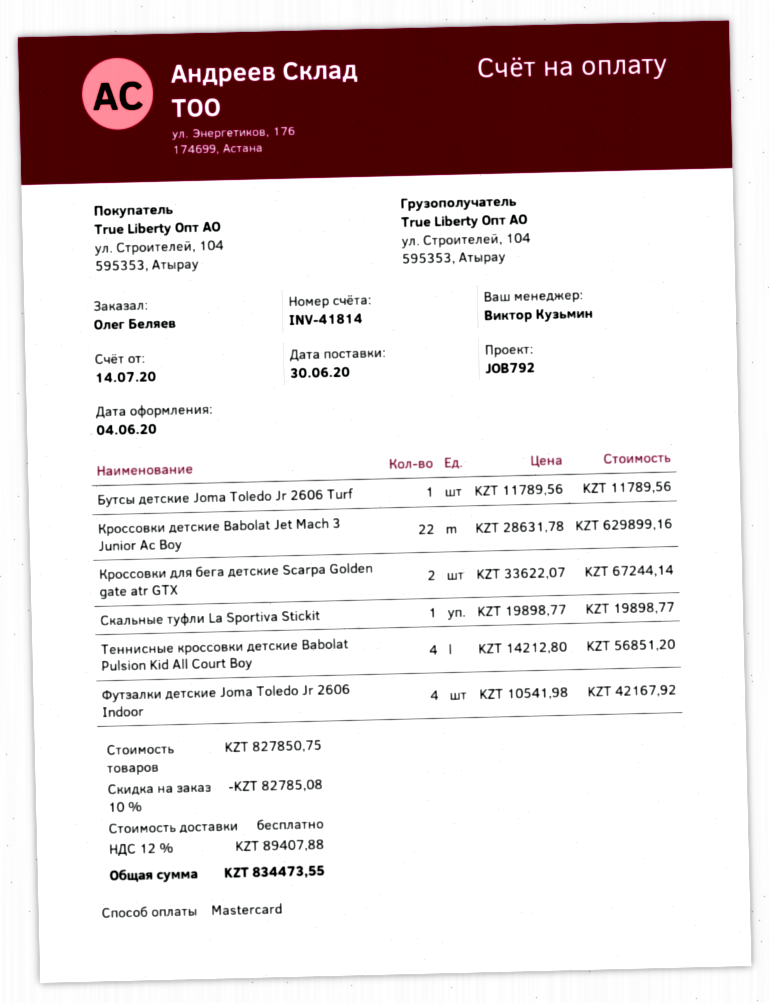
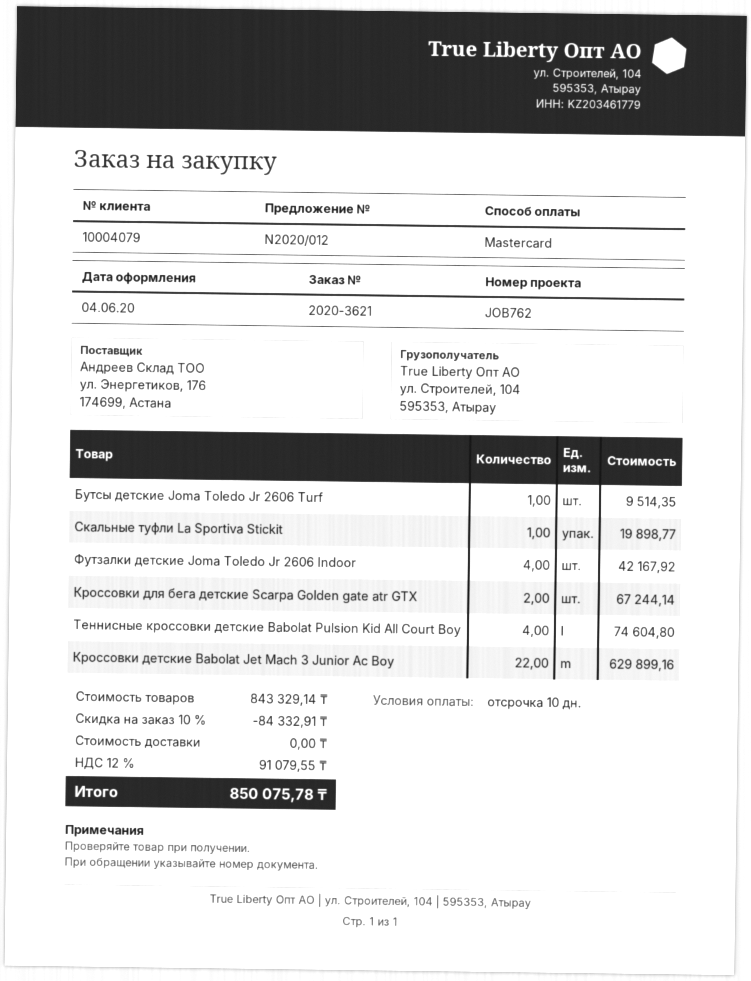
reference: JOB792 -> JOB762
Бутсы детские Joma Toledo Jr 2606 Turf: 1 for 11789.56 -> 1 for 9514.35
Теннисные кроссовки детские Babolat Pulsion Kid All Court Boy: 4 for 56851.20 -> 4 for 74604.80
subtotal: 827850.75 -> 843329.14
discount: 10% = 82785.08 -> 10% = 84332.91
tax: 12% = 89407.88 -> 12% = 91079.55
total: 834473.55 -> 850075.78

